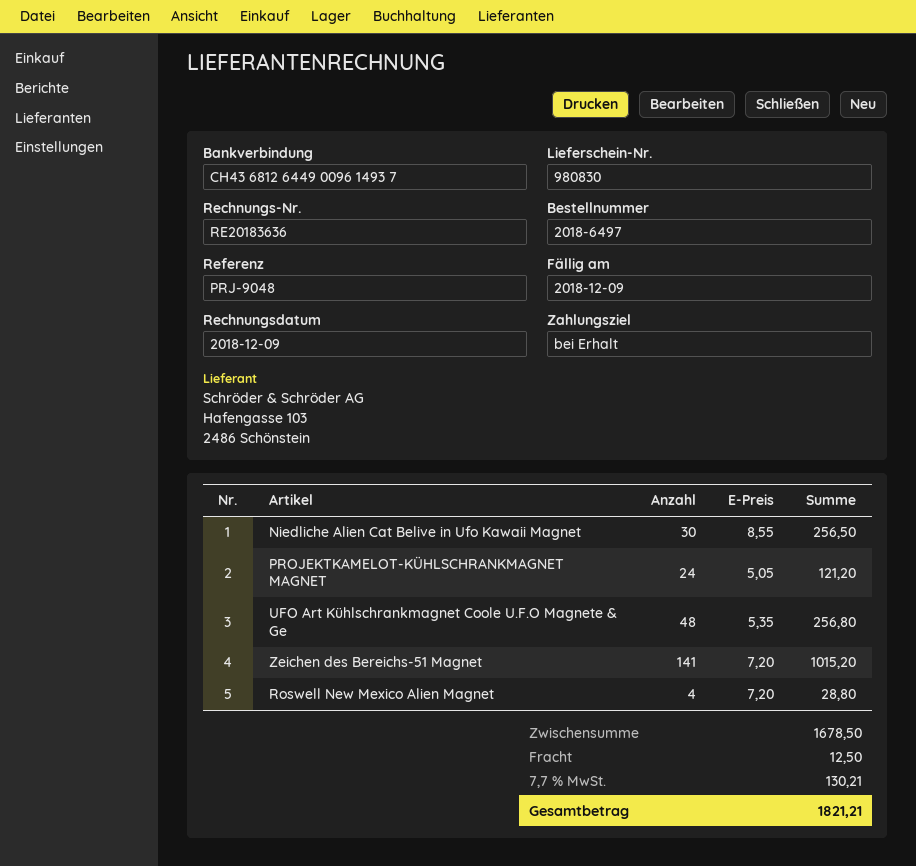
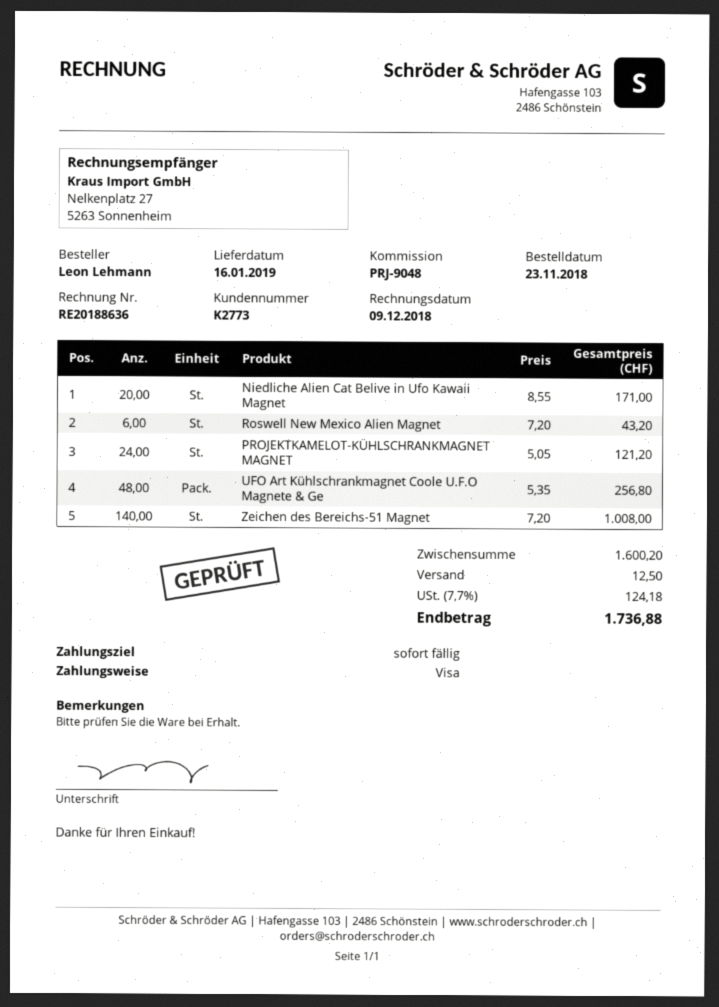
invoice number: RE20183636 -> RE20188636
Niedliche Alien Cat Belive in Ufo Kawaii Magnet: 30 x 8.55 = 256.50 -> 20 x 8.55 = 171.00
Zeichen des Bereichs-51 Magnet: 141 x 7.20 = 1015.20 -> 140 x 7.20 = 1008.00
Roswell New Mexico Alien Magnet: 4 x 7.20 = 28.80 -> 6 x 7.20 = 43.20
subtotal: 1678.50 -> 1600.20
tax: 7.7% = 130.21 -> 7.7% = 124.18
total: 1821.21 -> 1736.88

